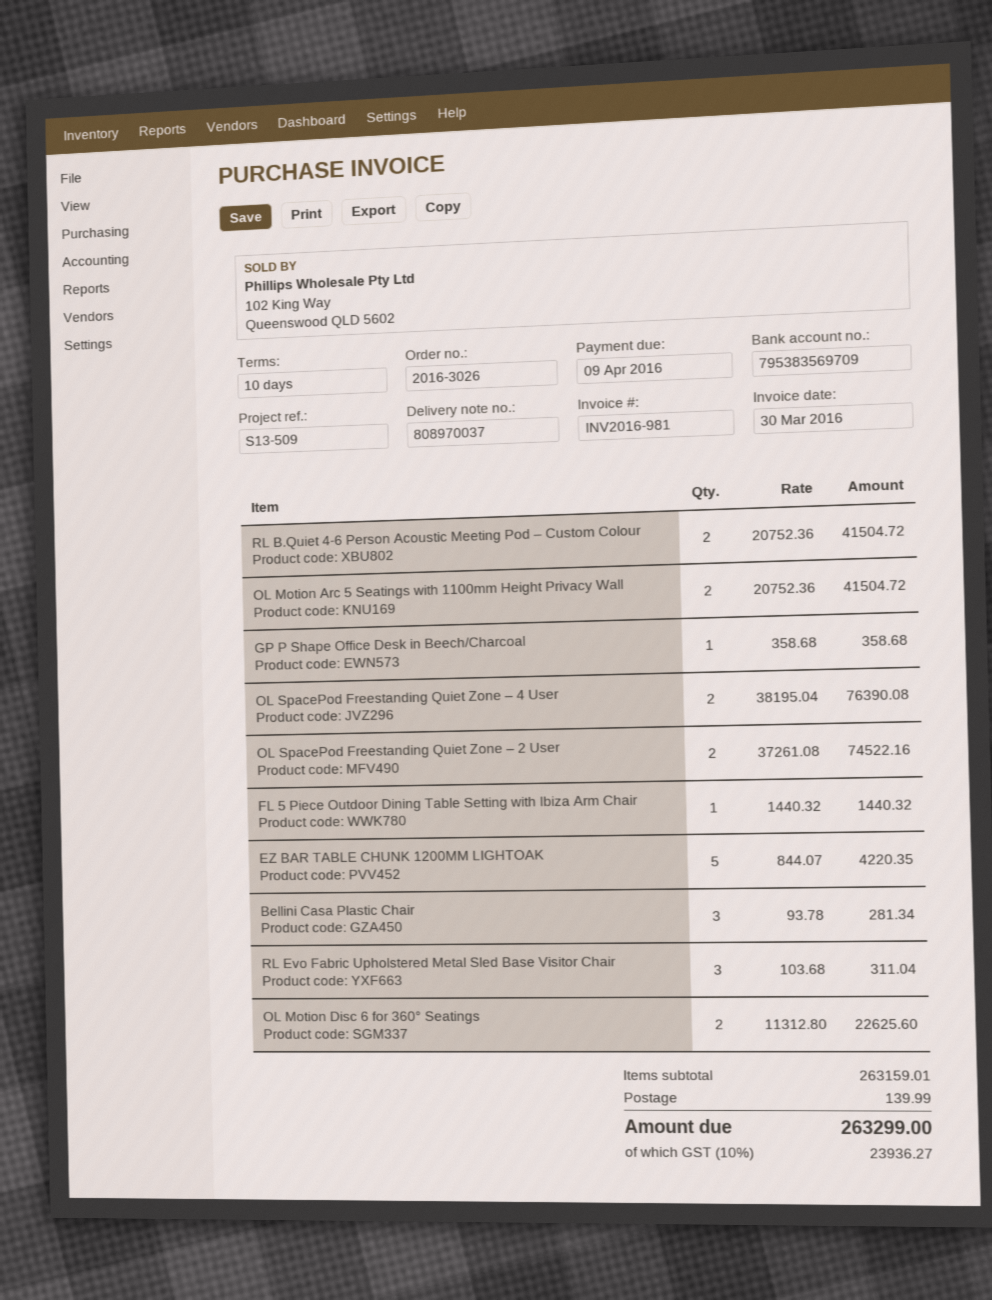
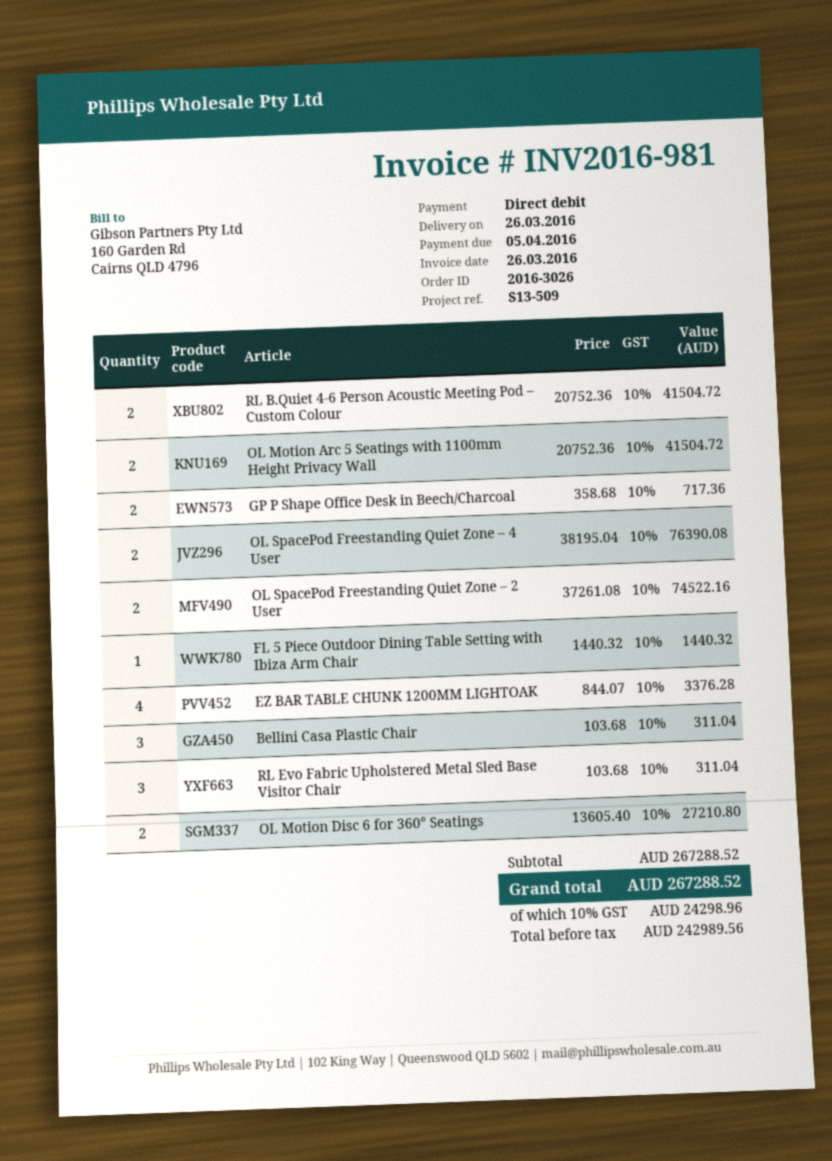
invoice date: 2016-03-30 -> 2016-03-26
due date: 2016-04-09 -> 2016-04-05
GP P Shape Office Desk in Beech/Charcoal: 1 x 358.68 = 358.68 -> 2 x 358.68 = 717.36
EZ BAR TABLE CHUNK 1200MM LIGHTOAK: 5 x 844.07 = 4220.35 -> 4 x 844.07 = 3376.28
Bellini Casa Plastic Chair: 3 x 93.78 = 281.34 -> 3 x 103.68 = 311.04
OL Motion Disc 6 for 360° Seatings: 2 x 11312.80 = 22625.60 -> 2 x 13605.40 = 27210.80
subtotal: 263159.01 -> 267288.52
shipping: 139.99 -> none
tax: 10% = 23936.27 -> 10% = 24298.96
total: 263299.00 -> 267288.52

